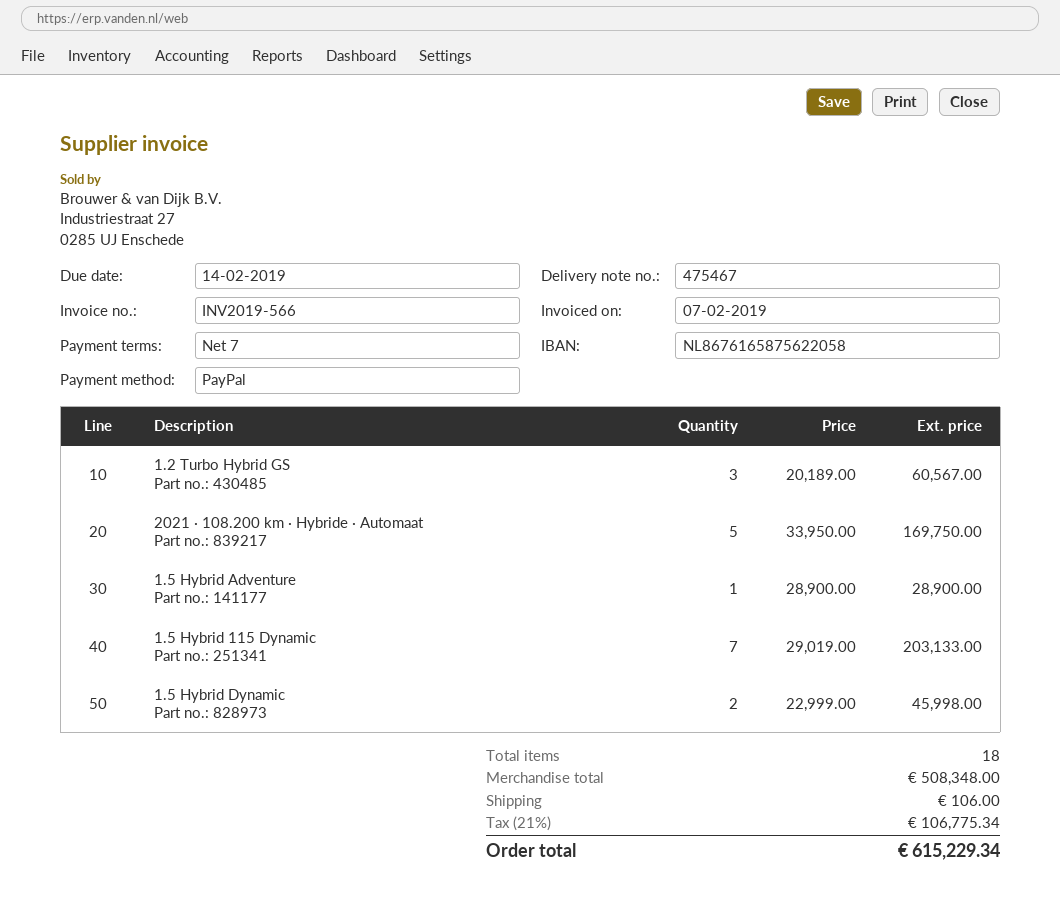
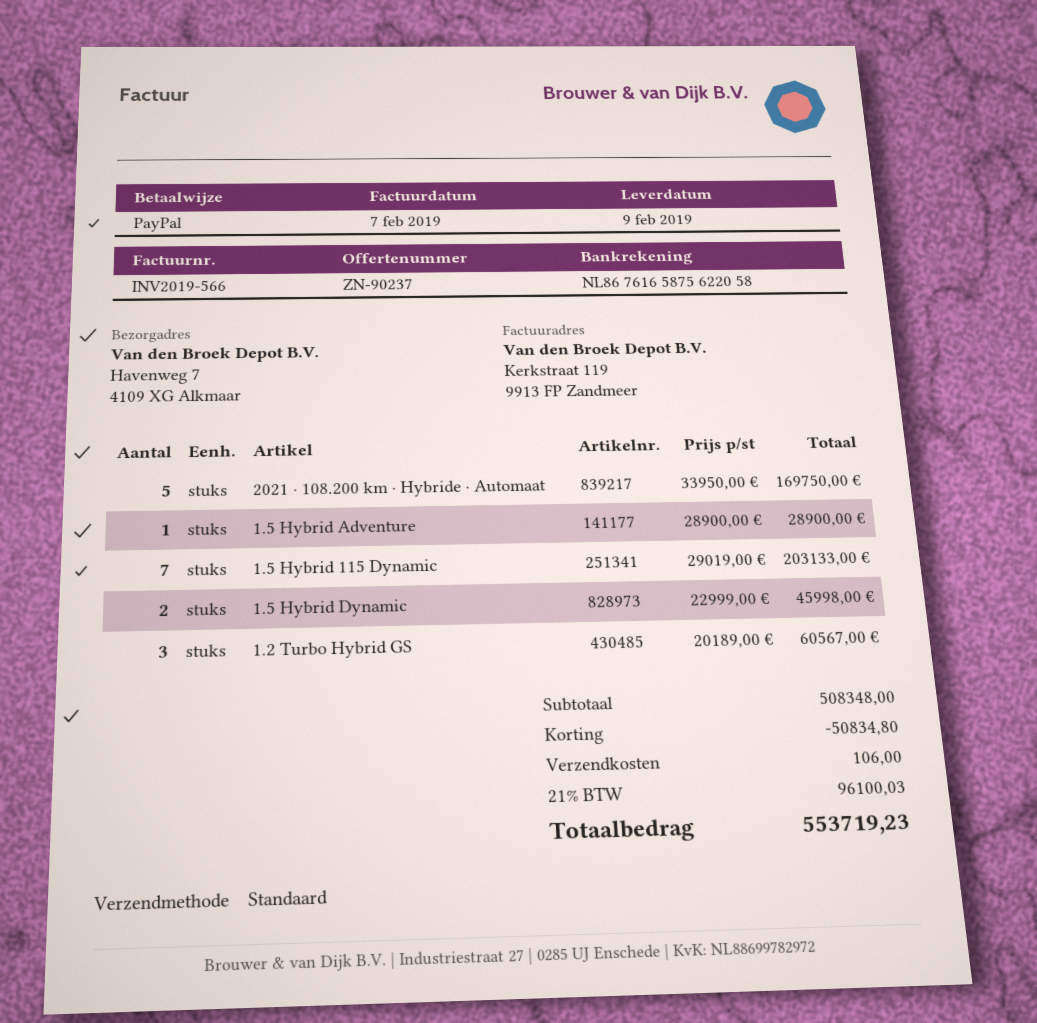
discount: none -> 50834.80
tax: 21% = 106775.34 -> 21% = 96100.03
total: 615229.34 -> 553719.23

